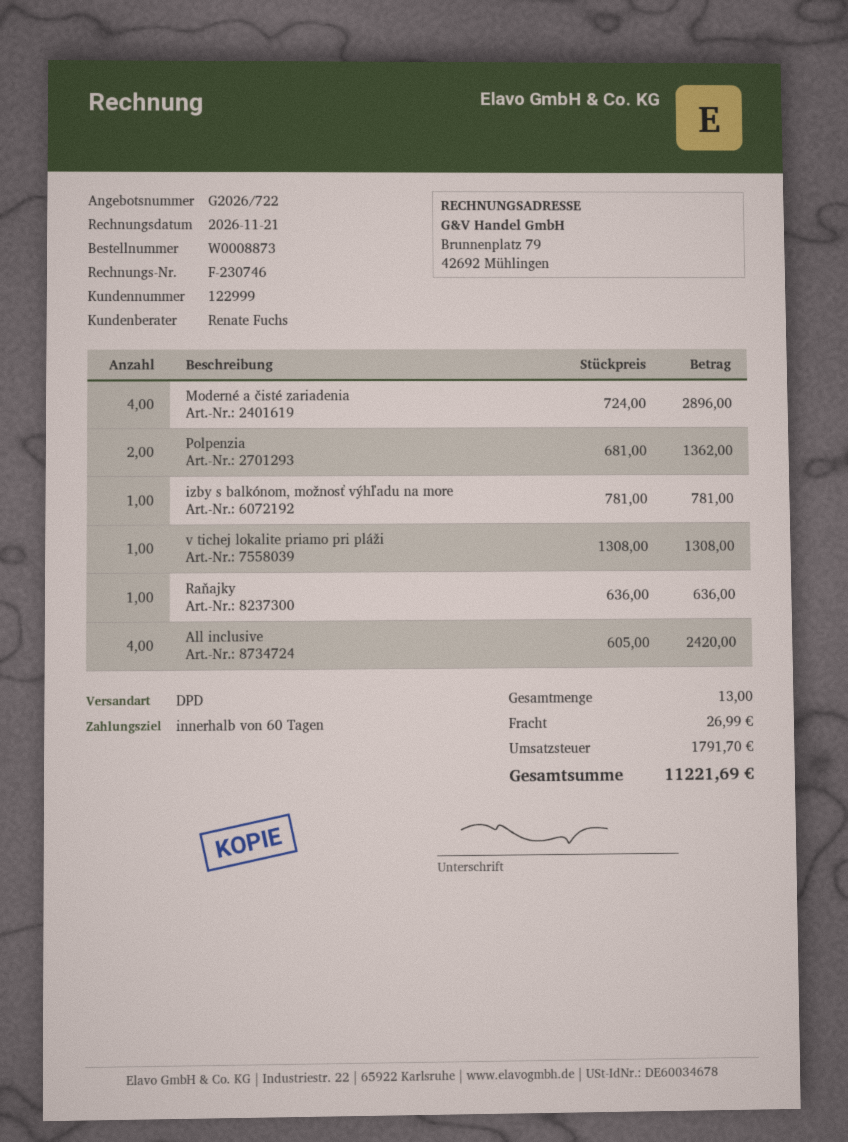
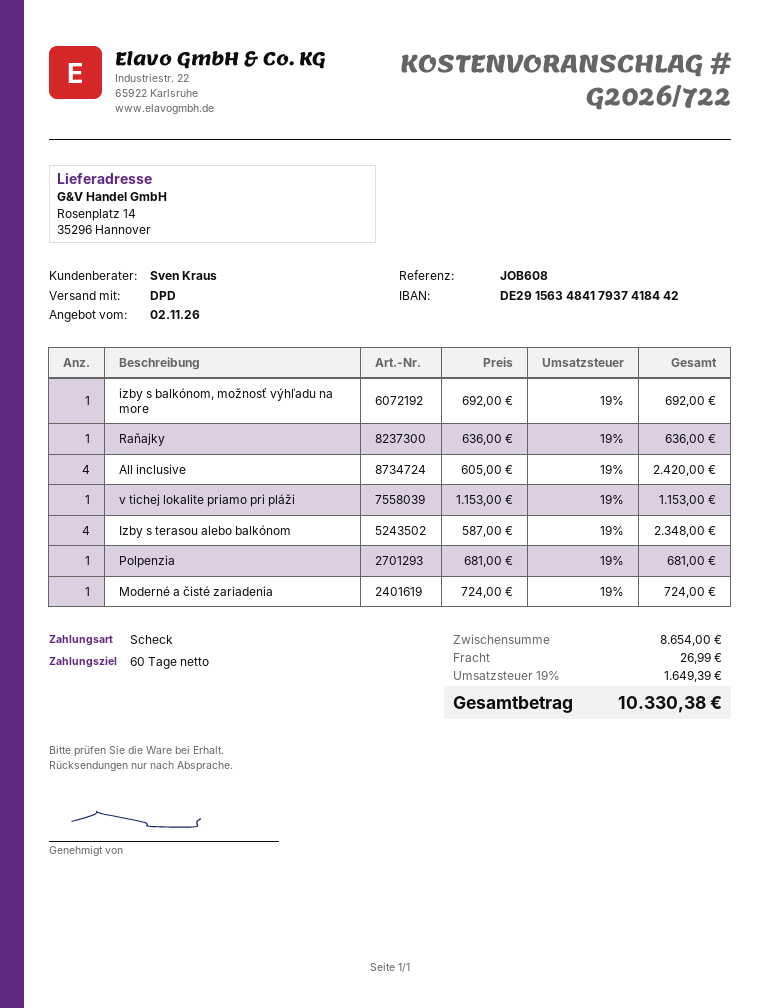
sales rep: Renate Fuchs -> Sven Kraus
Moderné a čisté zariadenia: 4 x 724.00 = 2896.00 -> 1 x 724.00 = 724.00
Polpenzia: 2 x 681.00 = 1362.00 -> 1 x 681.00 = 681.00
izby s balkónom, možnosť výhľadu na more: 1 x 781.00 = 781.00 -> 1 x 692.00 = 692.00
v tichej lokalite priamo pri pláži: 1 x 1308.00 = 1308.00 -> 1 x 1153.00 = 1153.00
Izby s terasou alebo balkónom: none -> 4 x 587.00 = 2348.00
tax: 1791.70 -> 1649.39
total: 11221.69 -> 10330.38

